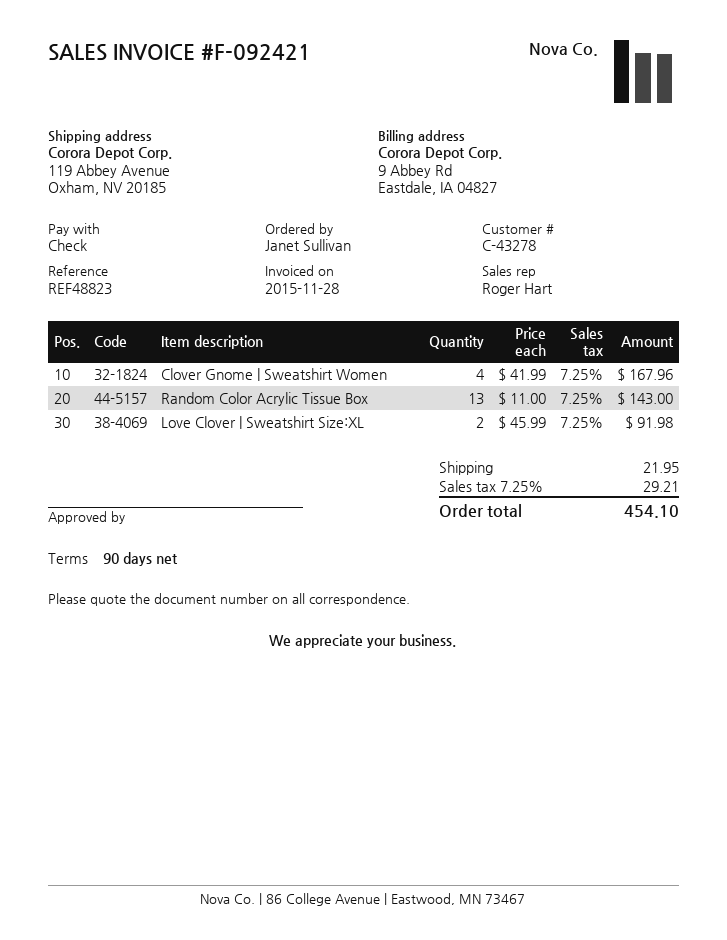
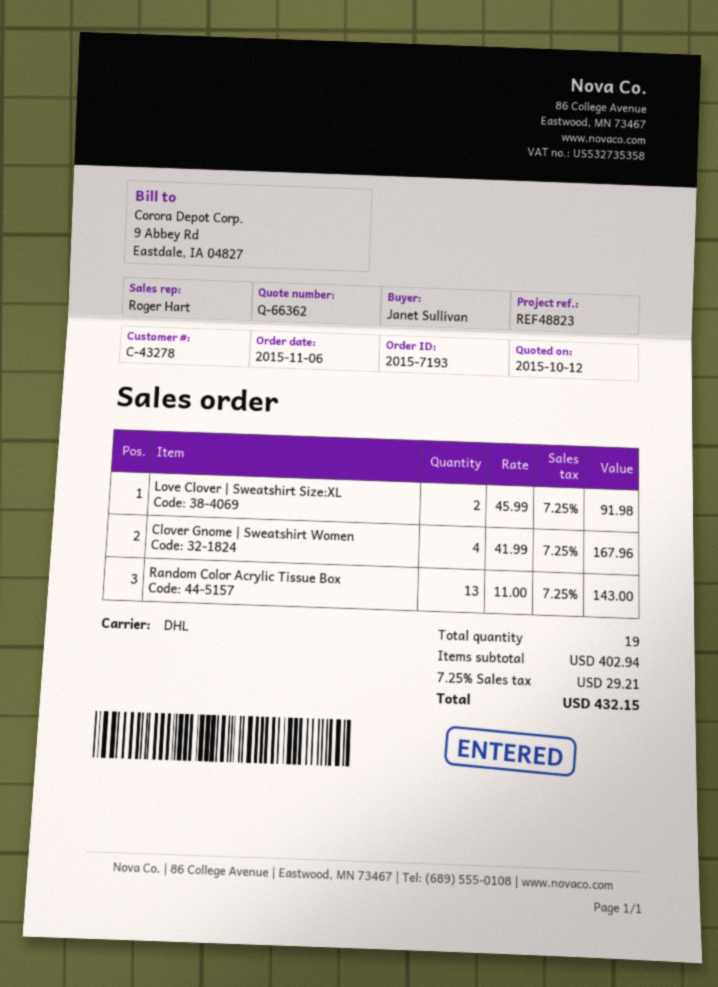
shipping: 21.95 -> none
total: 454.10 -> 432.15

